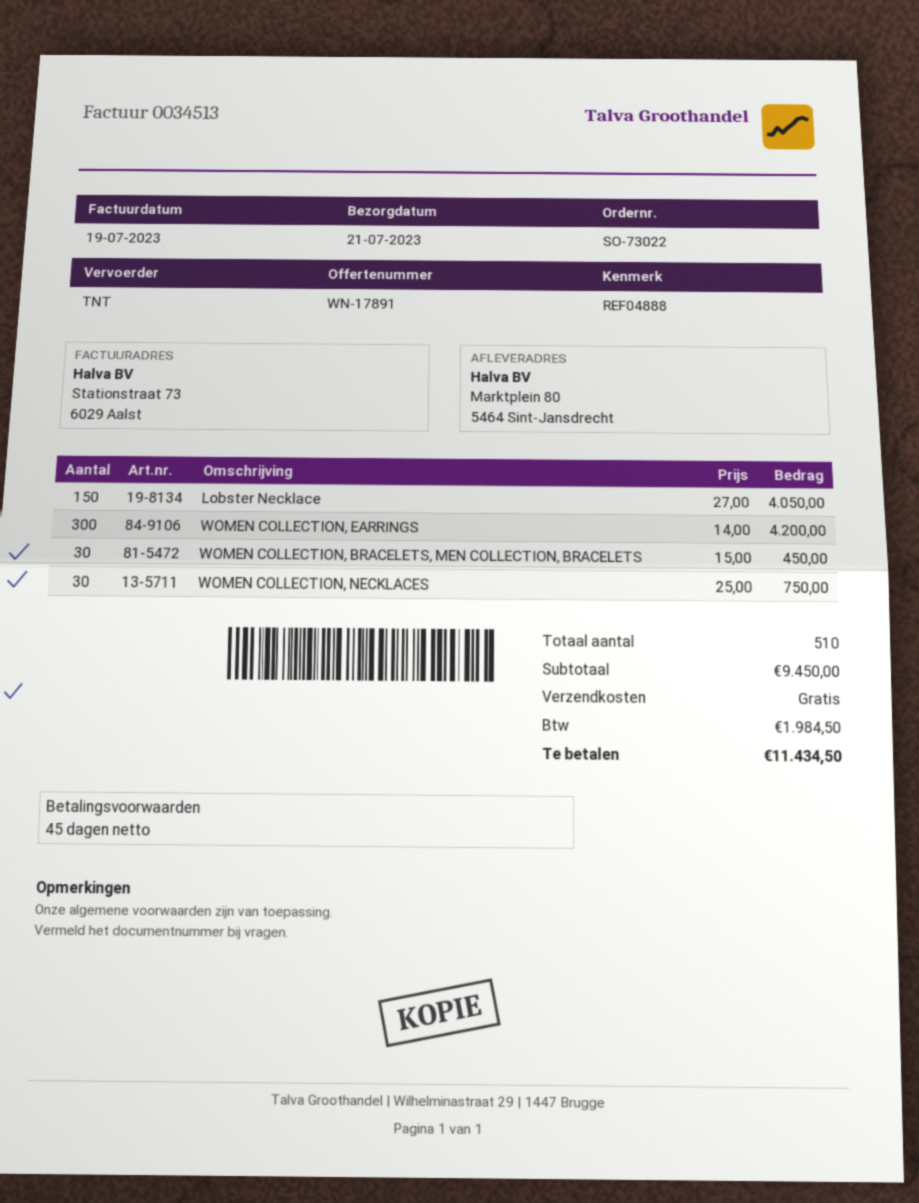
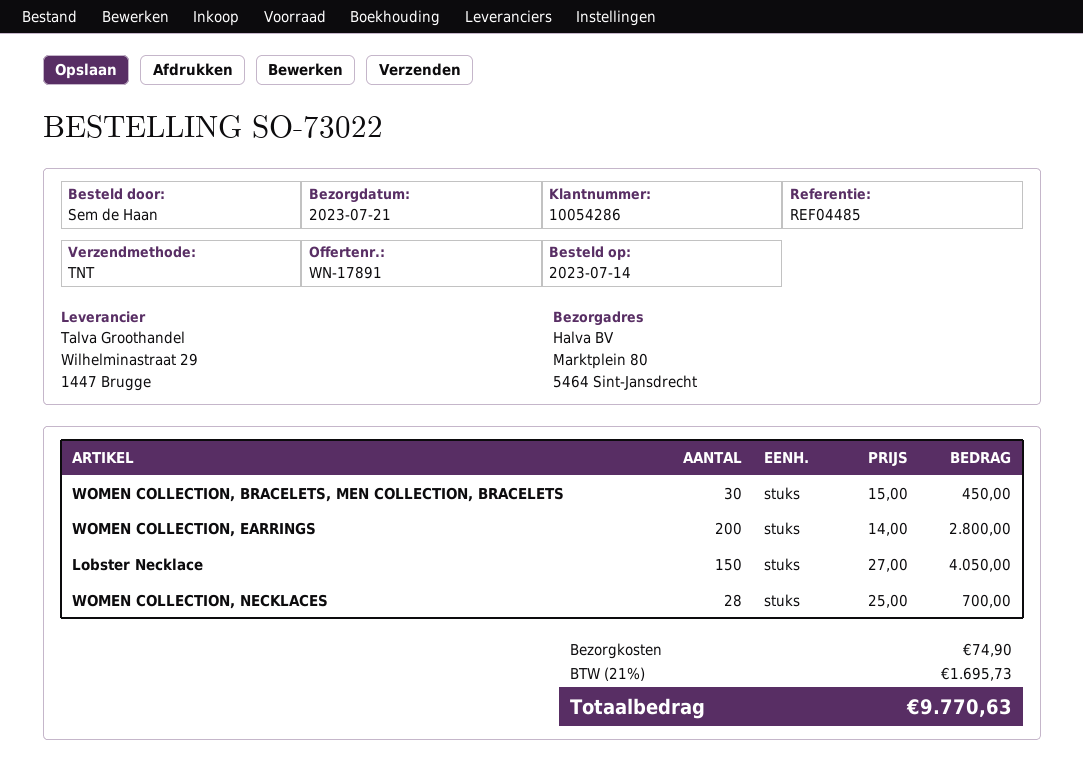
reference: REF04888 -> REF04485
WOMEN COLLECTION, EARRINGS: 300 x 14.00 = 4200.00 -> 200 x 14.00 = 2800.00
WOMEN COLLECTION, NECKLACES: 30 x 25.00 = 750.00 -> 28 x 25.00 = 700.00
shipping: 0.00 -> 74.90
tax: 1984.50 -> 1695.73
total: 11434.50 -> 9770.63

